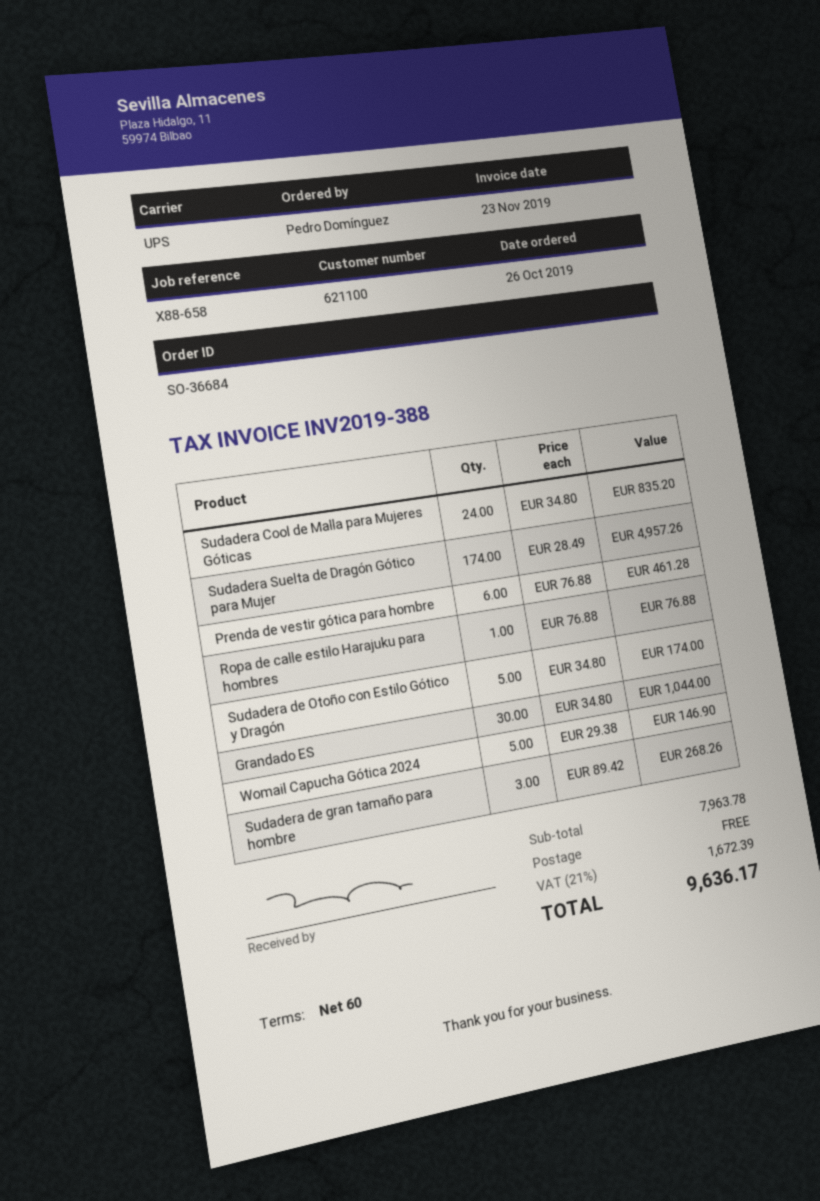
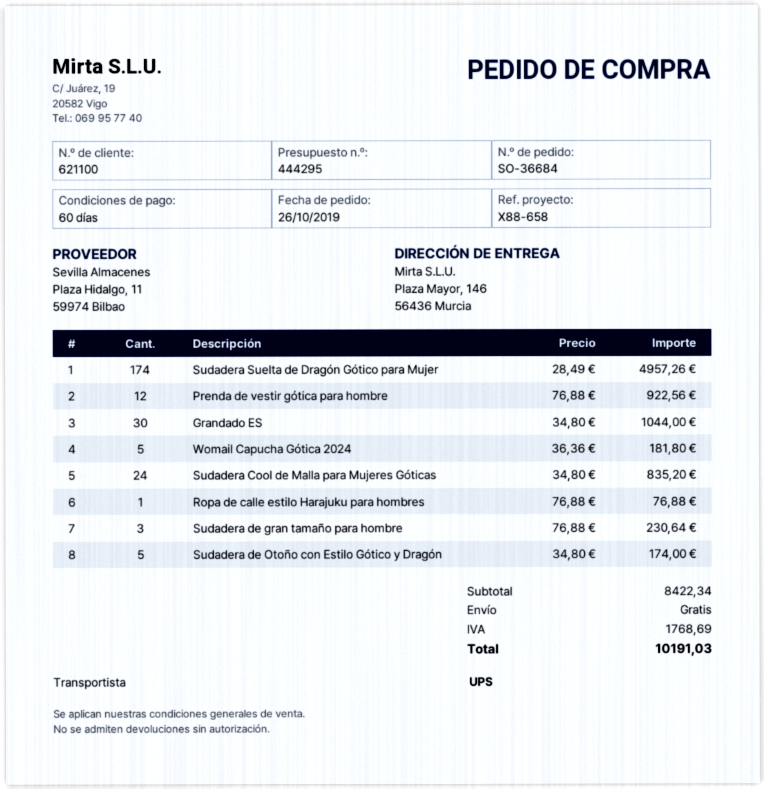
Prenda de vestir gótica para hombre: 6 x 76.88 = 461.28 -> 12 x 76.88 = 922.56
Womail Capucha Gótica 2024: 5 x 29.38 = 146.90 -> 5 x 36.36 = 181.80
Sudadera de gran tamaño para hombre: 3 x 89.42 = 268.26 -> 3 x 76.88 = 230.64
subtotal: 7963.78 -> 8422.34
tax: 1672.39 -> 1768.69
total: 9636.17 -> 10191.03

